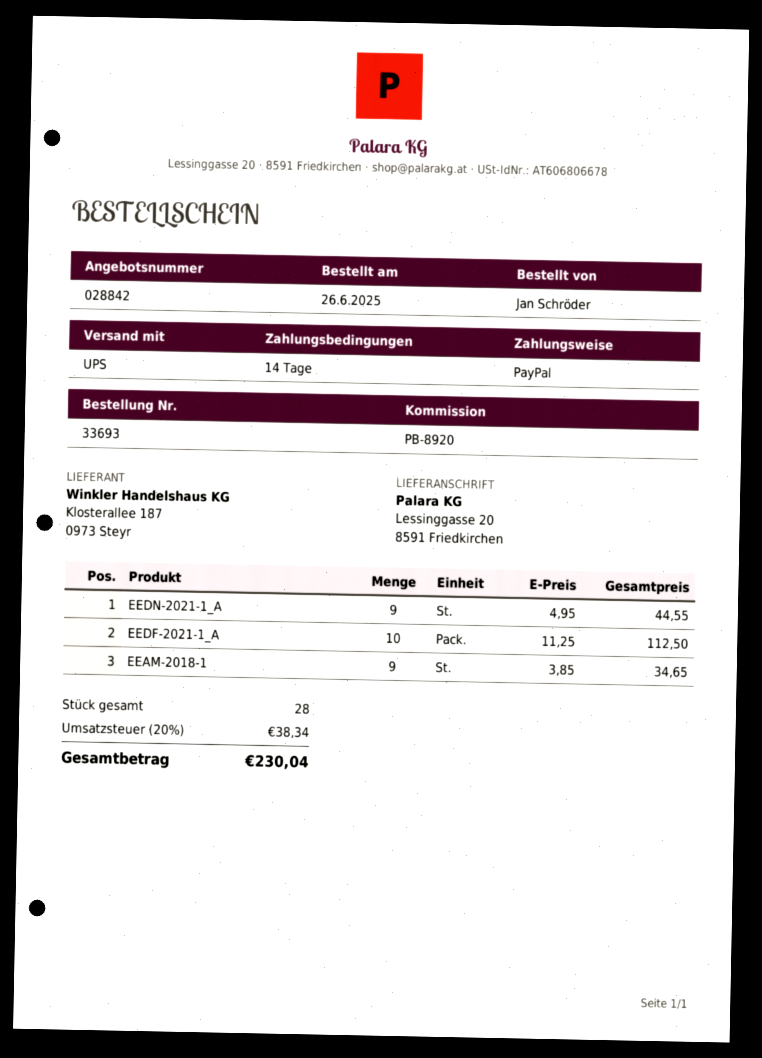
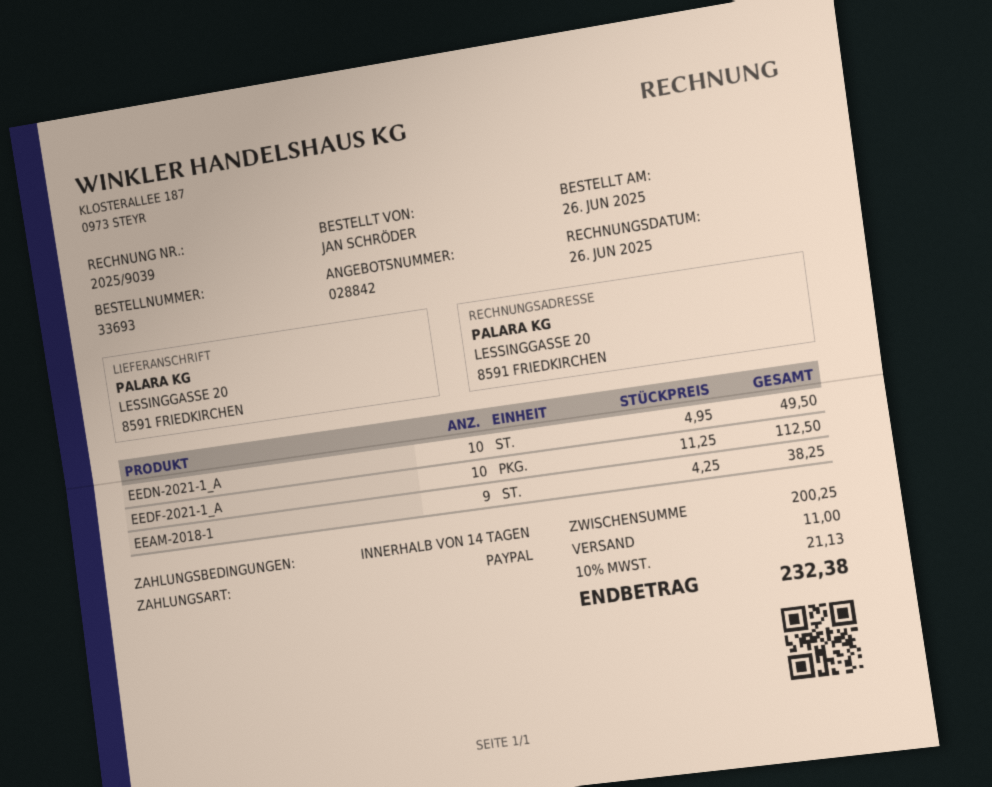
EEDN-2021-1_A: 9 x 4.95 = 44.55 -> 10 x 4.95 = 49.50
EEAM-2018-1: 9 x 3.85 = 34.65 -> 9 x 4.25 = 38.25
shipping: none -> 11.00
tax: 20% = 38.34 -> 10% = 21.13
total: 230.04 -> 232.38

